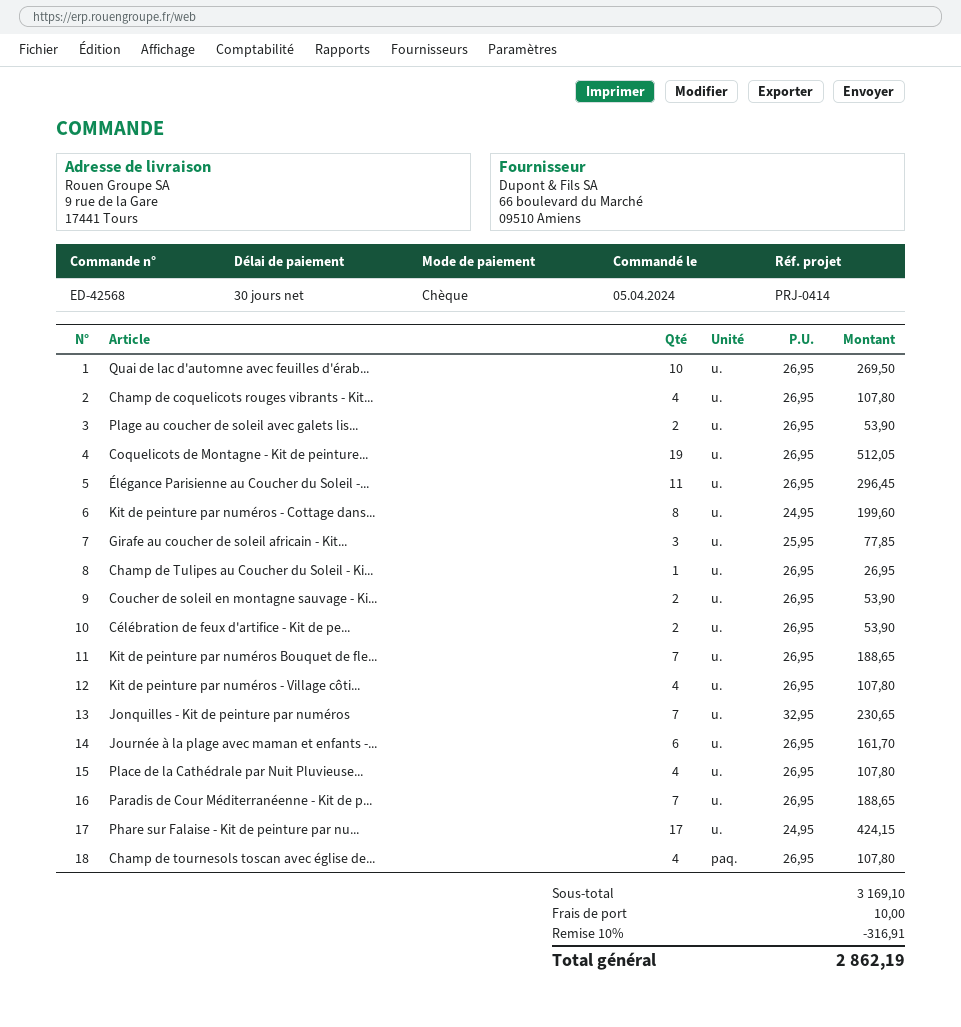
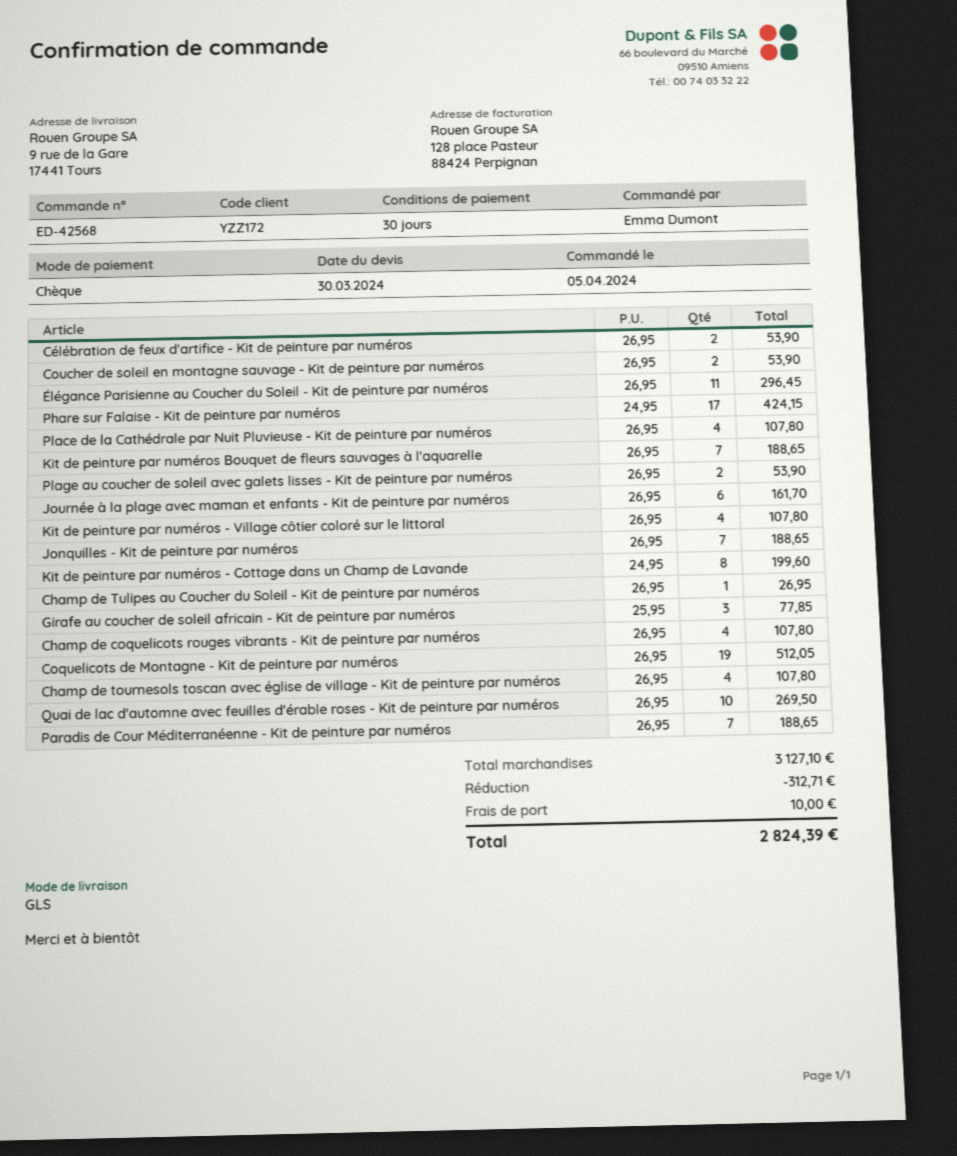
Jonquilles - Kit de peinture par numéros: 7 x 32.95 = 230.65 -> 7 x 26.95 = 188.65
subtotal: 3169.10 -> 3127.10
discount: 316.91 -> 312.71
total: 2862.19 -> 2824.39

